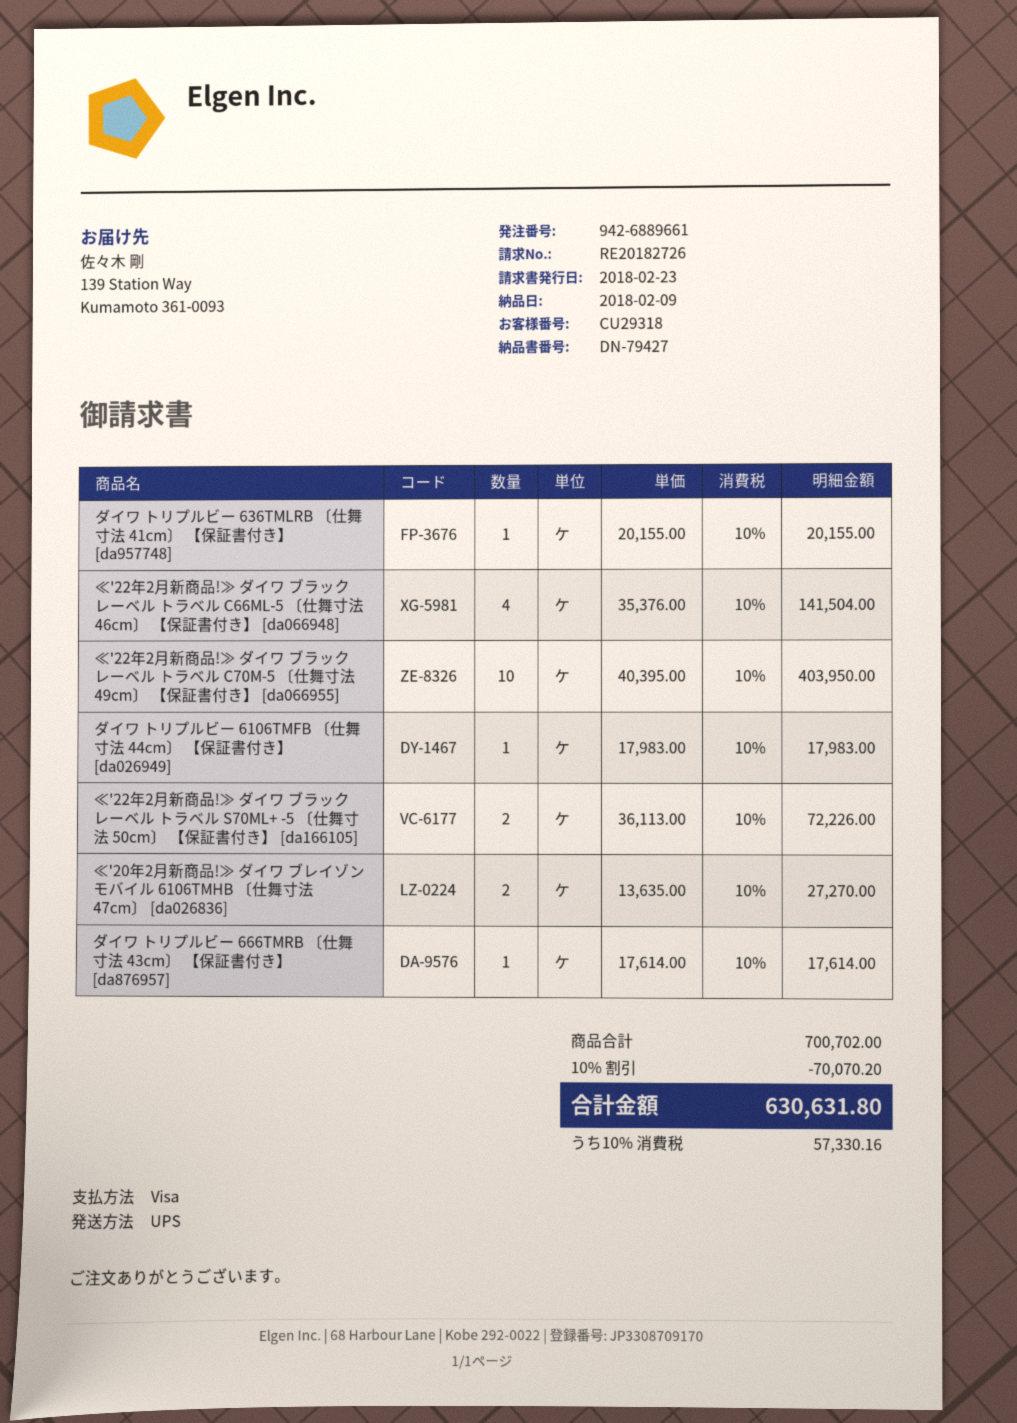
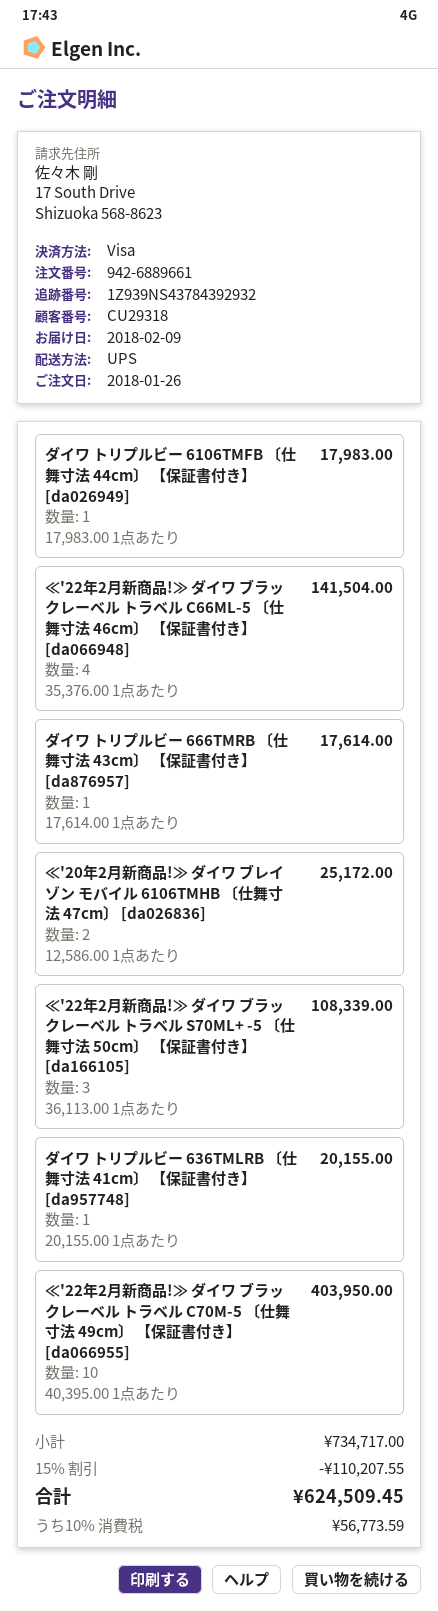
≪'22年2月新商品!≫ ダイワ ブラックレーベル トラベル S70ML+ -5 〔仕舞寸法 50cm〕 【保証書付き】 [da166105]: 2 x 36113.00 = 72226.00 -> 3 x 36113.00 = 108339.00
≪'20年2月新商品!≫ ダイワ ブレイゾン モバイル 6106TMHB 〔仕舞寸法 47cm〕 [da026836]: 2 x 13635.00 = 27270.00 -> 2 x 12586.00 = 25172.00
subtotal: 700702.00 -> 734717.00
discount: 10% = 70070.20 -> 15% = 110207.55
tax: 10% = 57330.16 -> 10% = 56773.59
total: 630631.80 -> 624509.45

